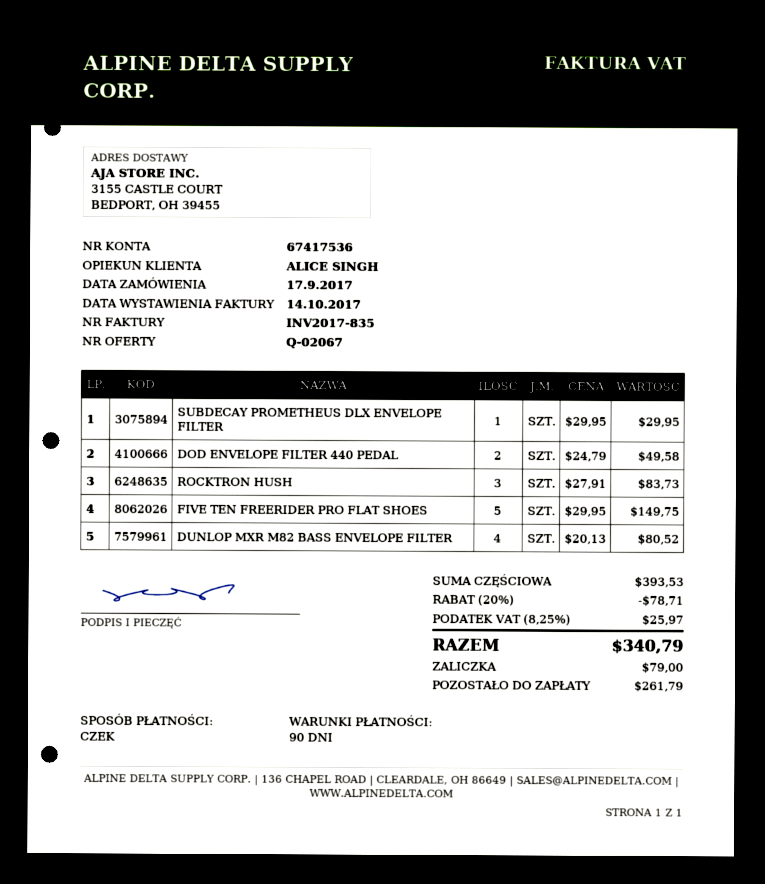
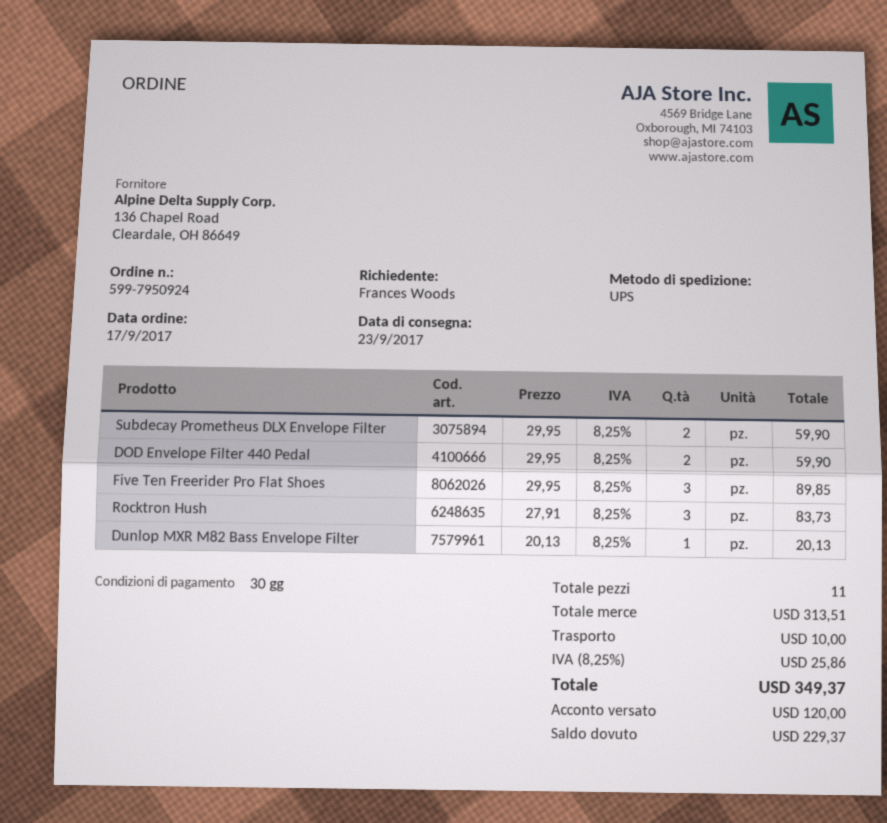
payment terms: 90 days -> 30 days
SUBDECAY PROMETHEUS DLX ENVELOPE FILTER: 1 x 29.95 = 29.95 -> 2 x 29.95 = 59.90
DOD ENVELOPE FILTER 440 PEDAL: 2 x 24.79 = 49.58 -> 2 x 29.95 = 59.90
FIVE TEN FREERIDER PRO FLAT SHOES: 5 x 29.95 = 149.75 -> 3 x 29.95 = 89.85
DUNLOP MXR M82 BASS ENVELOPE FILTER: 4 x 20.13 = 80.52 -> 1 x 20.13 = 20.13
subtotal: 393.53 -> 313.51
discount: 20% = 78.71 -> none
shipping: none -> 10.00
tax: 8.25% = 25.97 -> 8.25% = 25.86
total: 340.79 -> 349.37
deposit: 79.00 -> 120.00
balance: 261.79 -> 229.37

